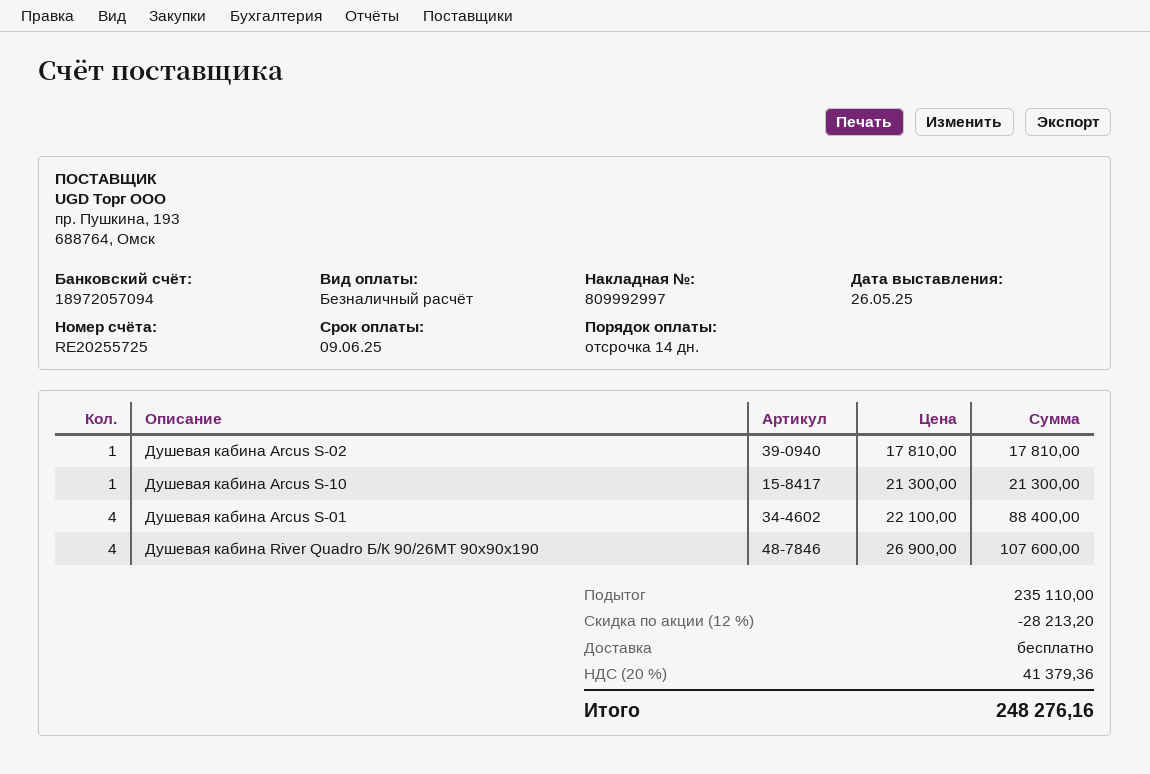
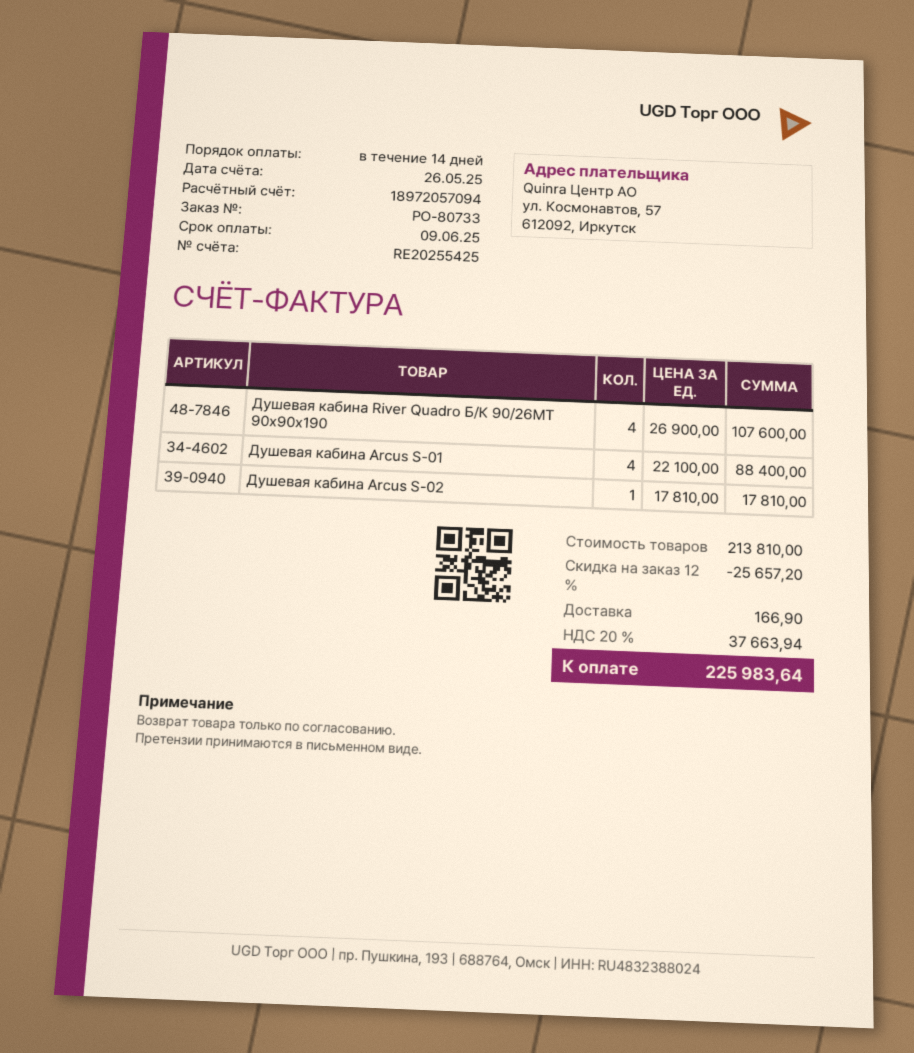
invoice number: RE20255725 -> RE20255425
Душевая кабина Arcus S-10: 1 x 21300.00 = 21300.00 -> none
subtotal: 235110.00 -> 213810.00
discount: 12% = 28213.20 -> 12% = 25657.20
shipping: 0.00 -> 166.90
tax: 20% = 41379.36 -> 20% = 37663.94
total: 248276.16 -> 225983.64

